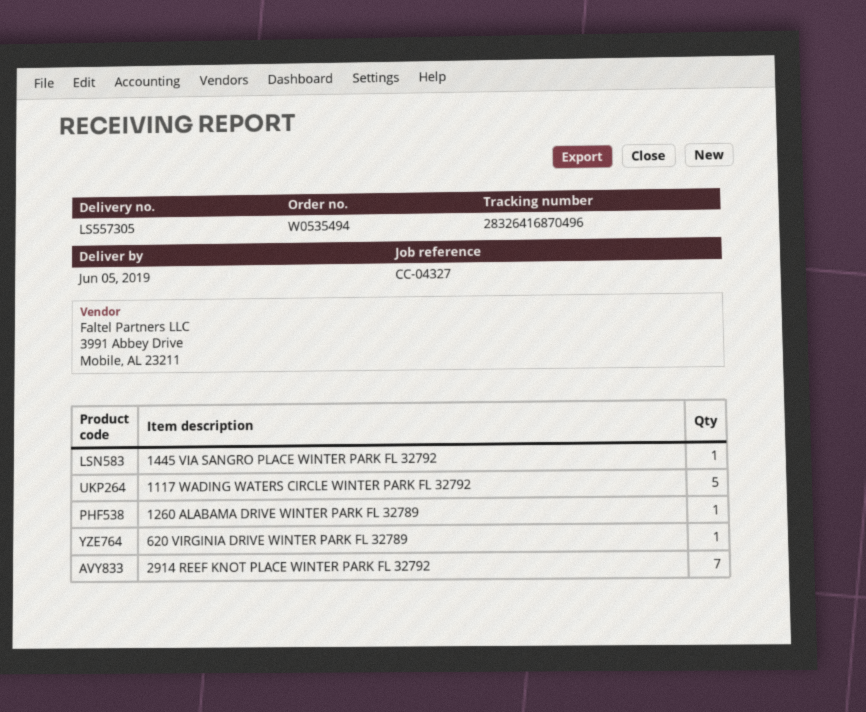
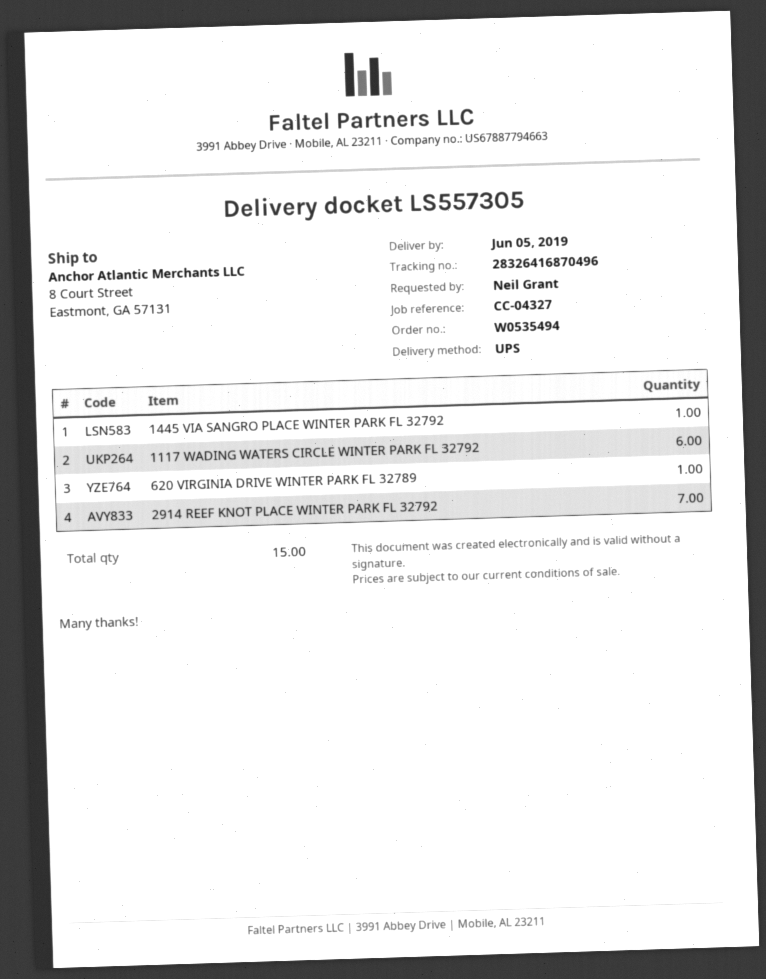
1117 WADING WATERS CIRCLE WINTER PARK FL 32792: 5 -> 6
1260 ALABAMA DRIVE WINTER PARK FL 32789: 1 -> none

